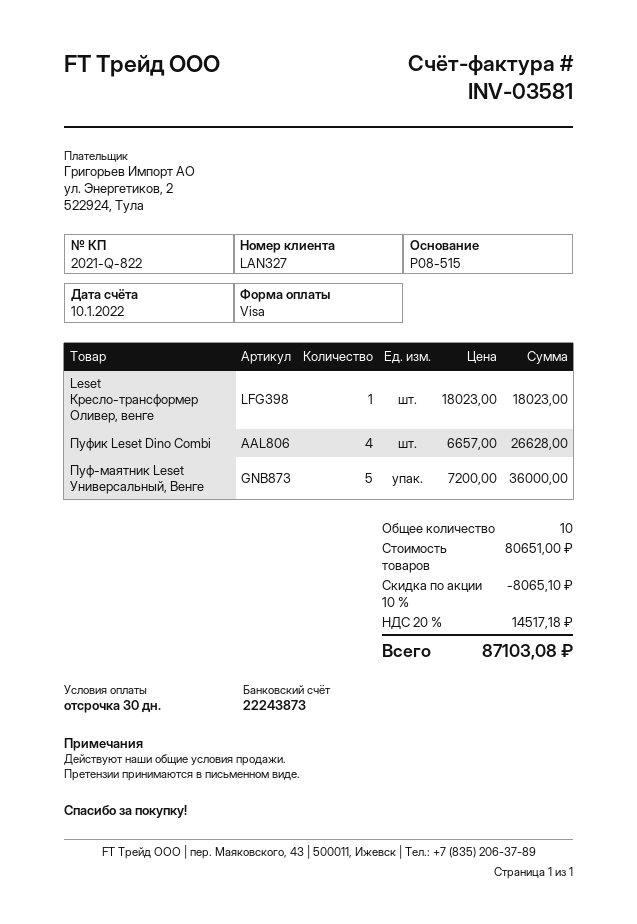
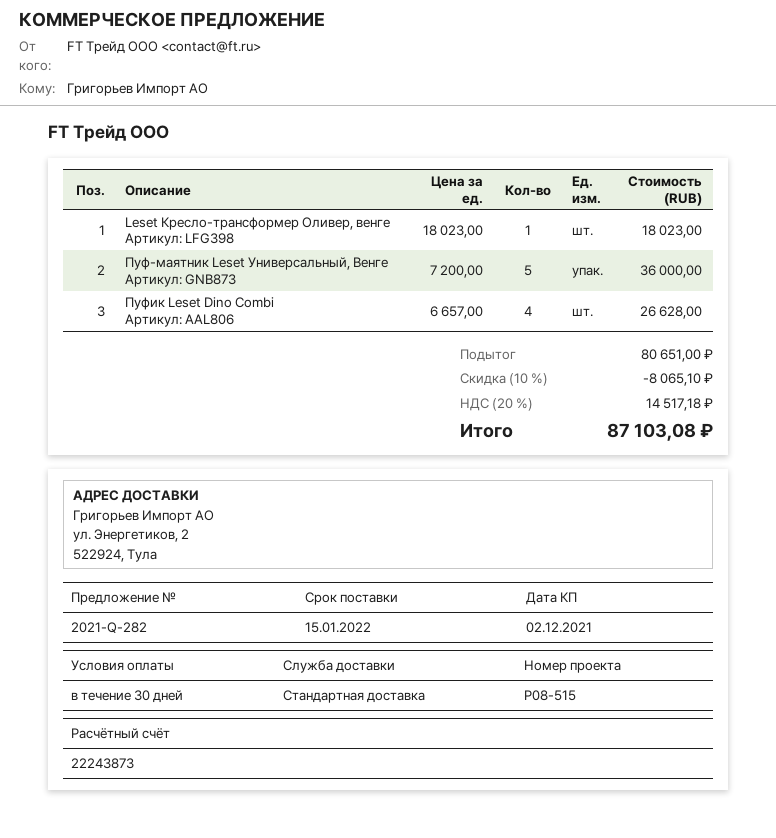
quote number: 2021-Q-822 -> 2021-Q-282

